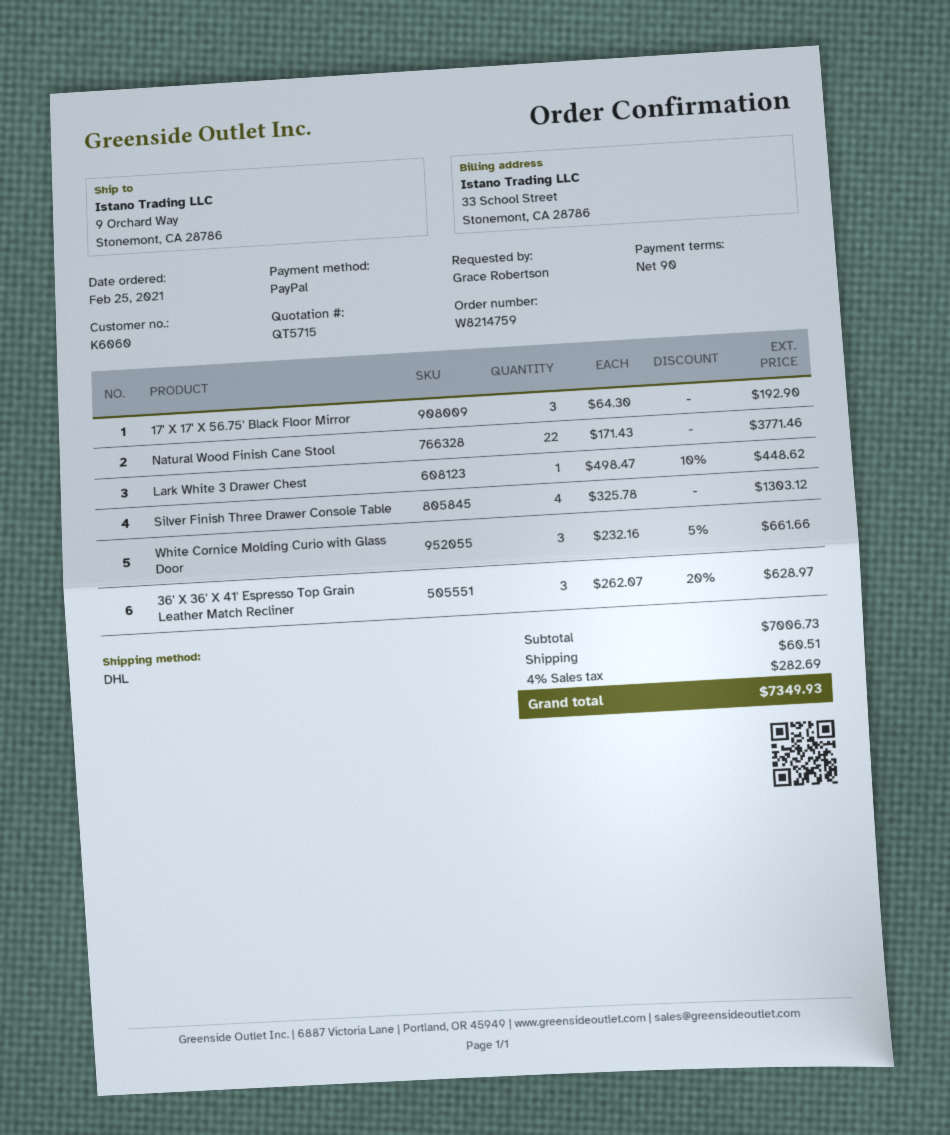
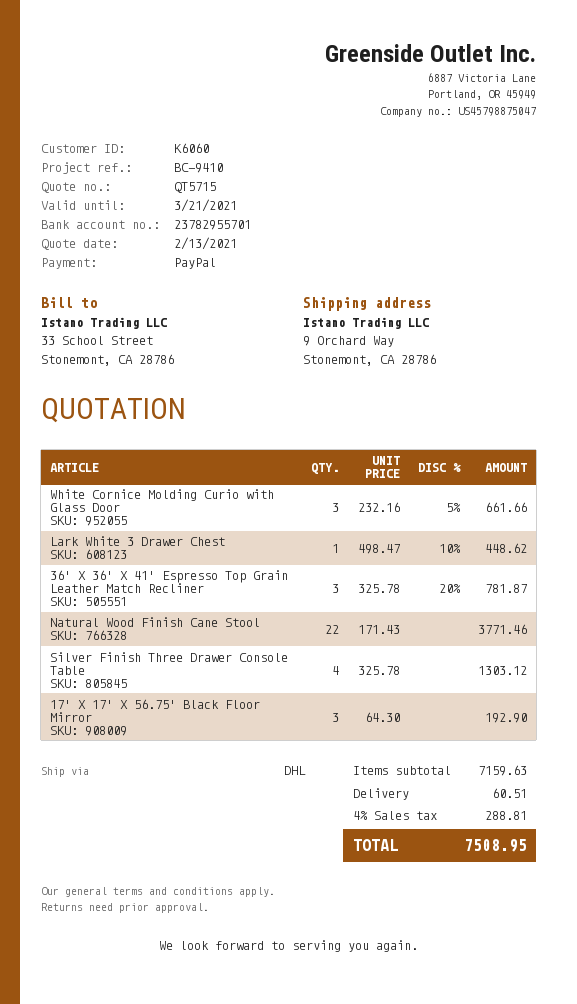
36' X 36' X 41' Espresso Top Grain Leather Match Recliner: 3 x 262.07 - 20% = 628.97 -> 3 x 325.78 - 20% = 781.87
subtotal: 7006.73 -> 7159.63
tax: 4% = 282.69 -> 4% = 288.81
total: 7349.93 -> 7508.95

